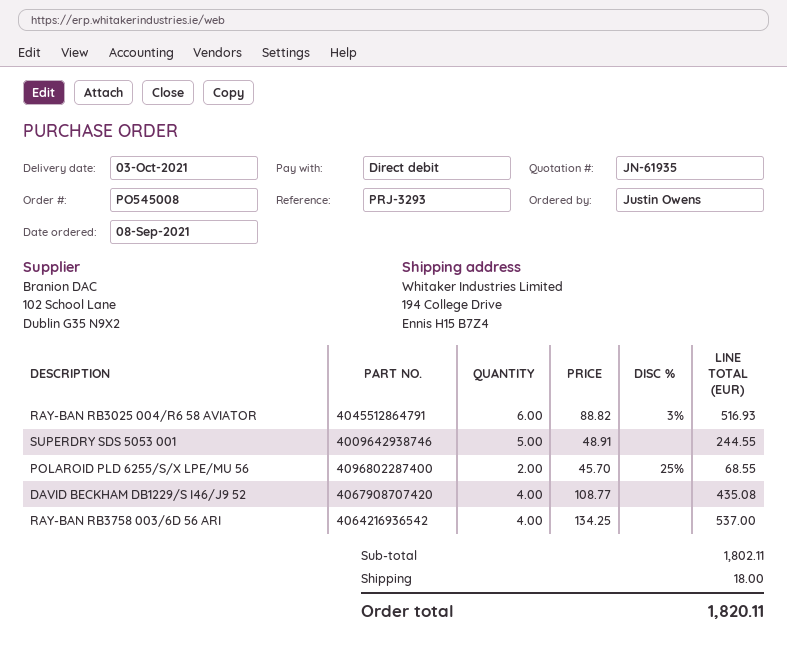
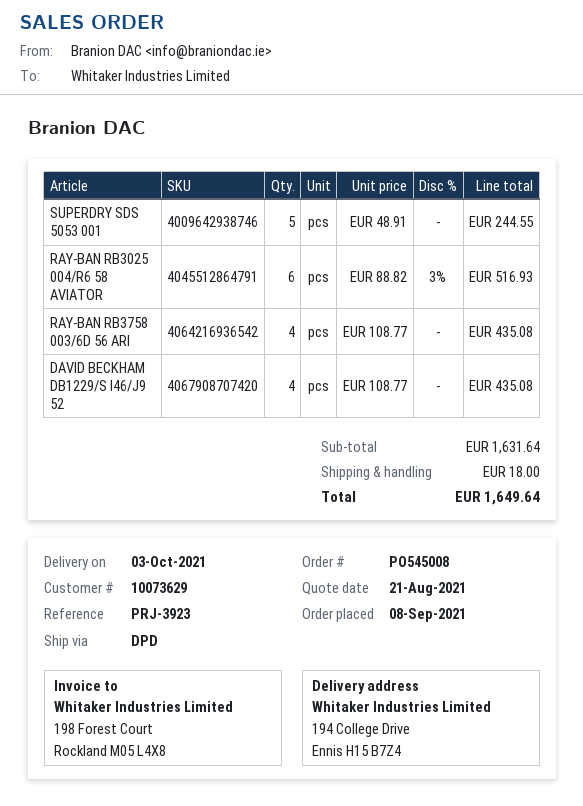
reference: PRJ-3293 -> PRJ-3923
POLAROID PLD 6255/S/X LPE/MU 56: 2 x 45.70 - 25% = 68.55 -> none
RAY-BAN RB3758 003/6D 56 ARI: 4 x 134.25 = 537.00 -> 4 x 108.77 = 435.08
subtotal: 1802.11 -> 1631.64
total: 1820.11 -> 1649.64

